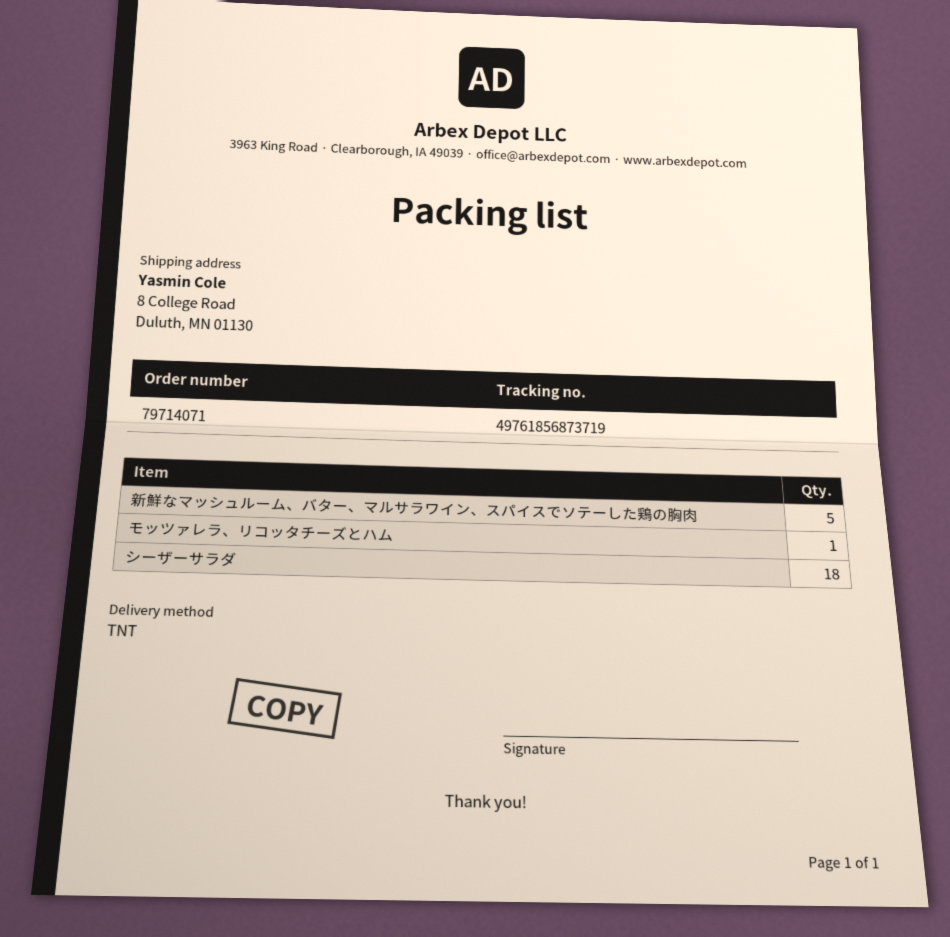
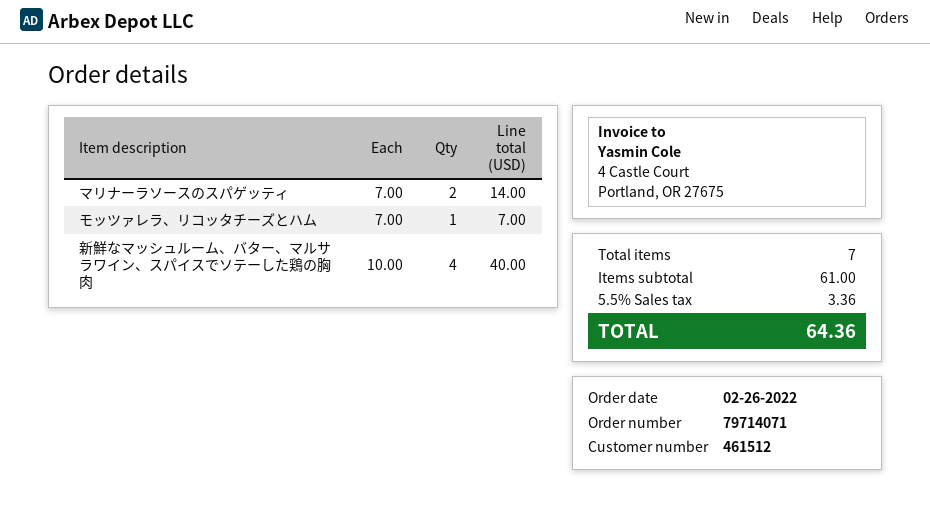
新鮮なマッシュルーム、バター、マルサラワイン、スパイスでソテーした鶏の胸肉: 5 -> 4
シーザーサラダ: 18 -> none
マリナーラソースのスパゲッティ: none -> 2

